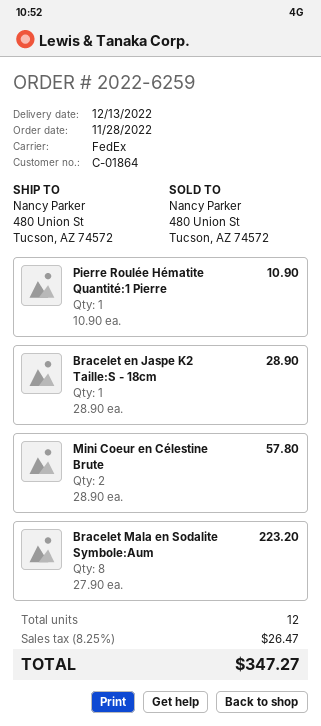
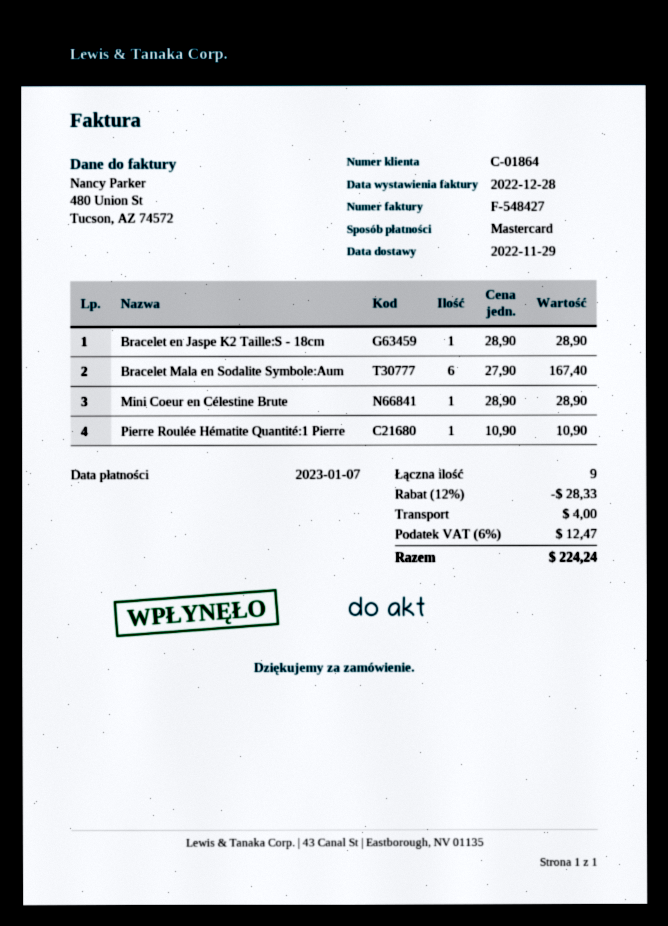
delivery date: 2022-12-13 -> 2022-11-29
Mini Coeur en Célestine Brute: 2 x 28.90 = 57.80 -> 1 x 28.90 = 28.90
Bracelet Mala en Sodalite Symbole:Aum: 8 x 27.90 = 223.20 -> 6 x 27.90 = 167.40
total quantity: 12 -> 9
discount: none -> 12% = 28.33
shipping: none -> 4.00
tax: 8.25% = 26.47 -> 6% = 12.47
total: 347.27 -> 224.24

